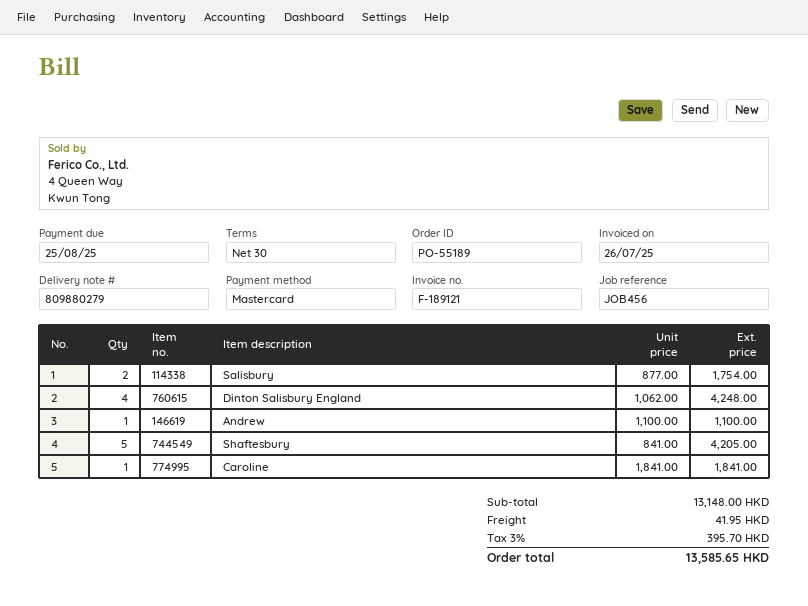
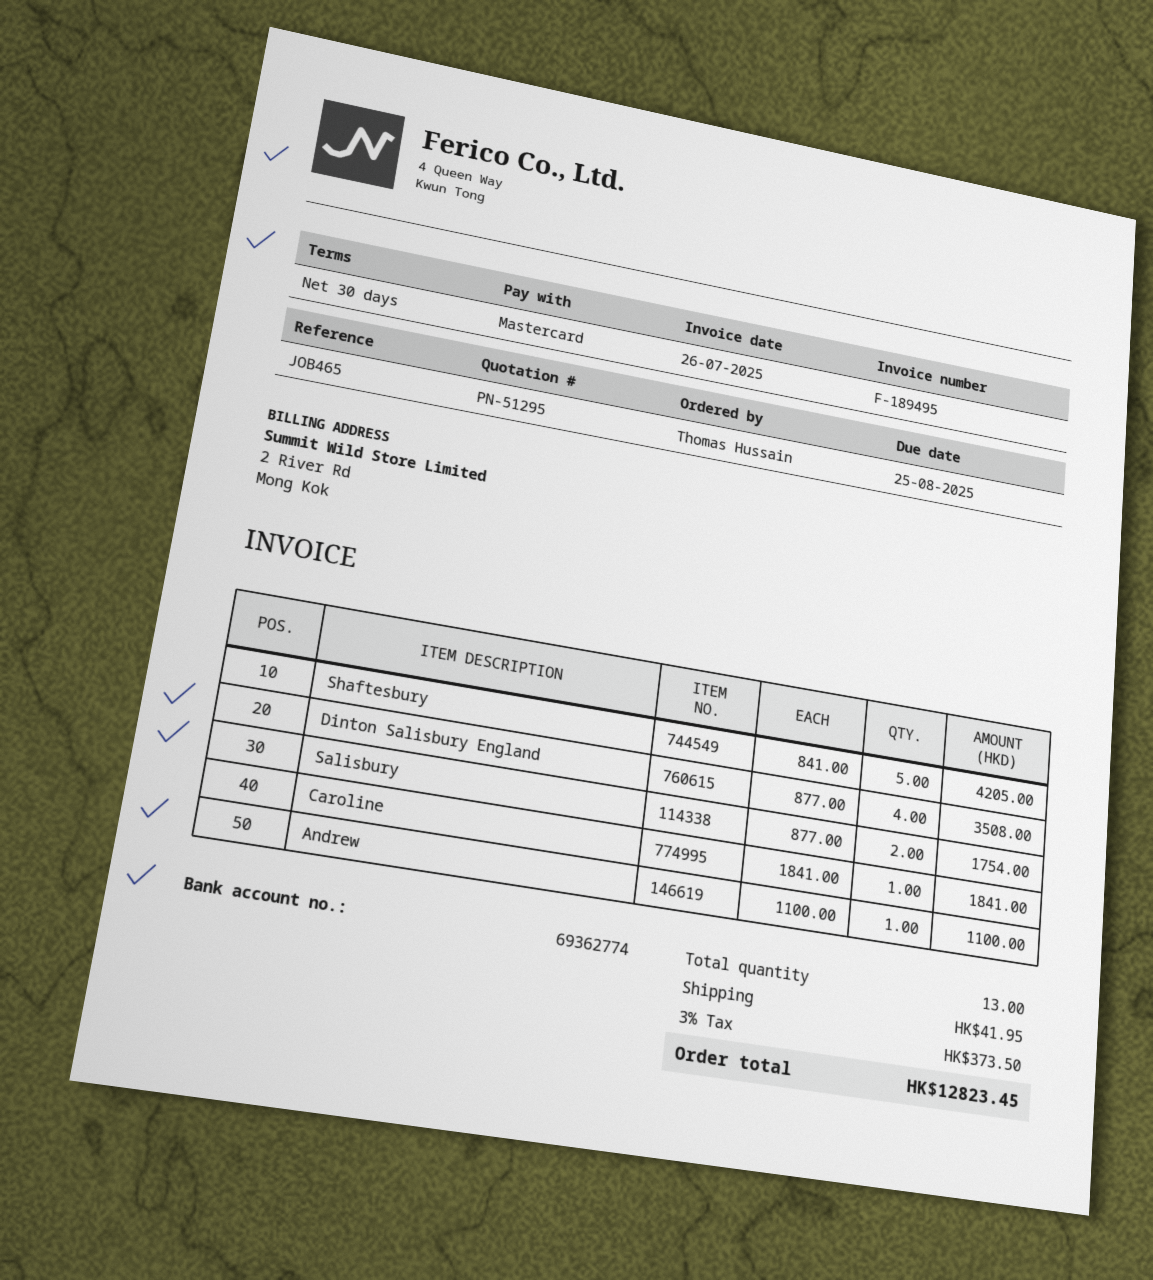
invoice number: F-189121 -> F-189495
reference: JOB456 -> JOB465
Dinton Salisbury England: 4 x 1062.00 = 4248.00 -> 4 x 877.00 = 3508.00
tax: 3% = 395.70 -> 3% = 373.50
total: 13585.65 -> 12823.45

